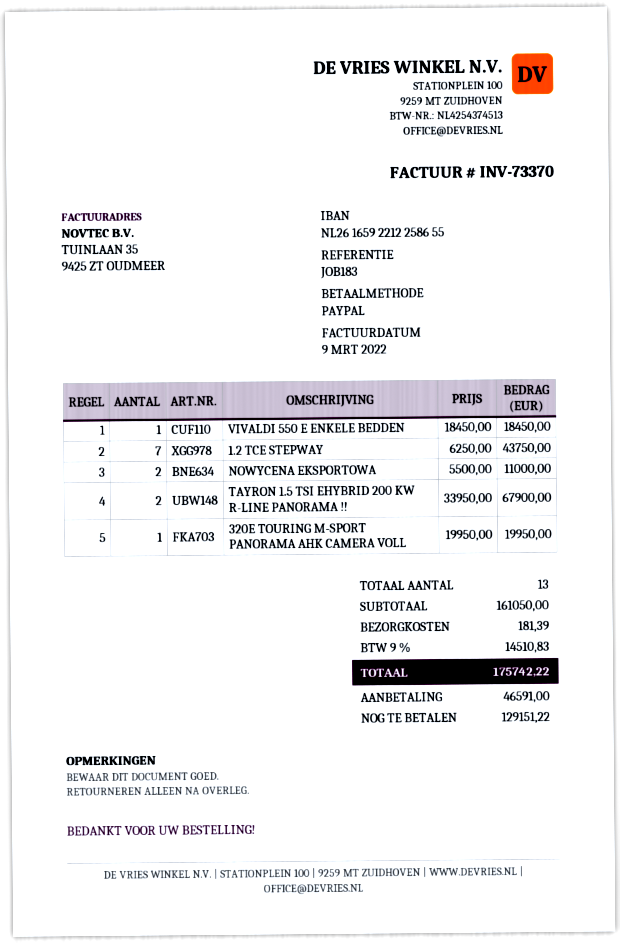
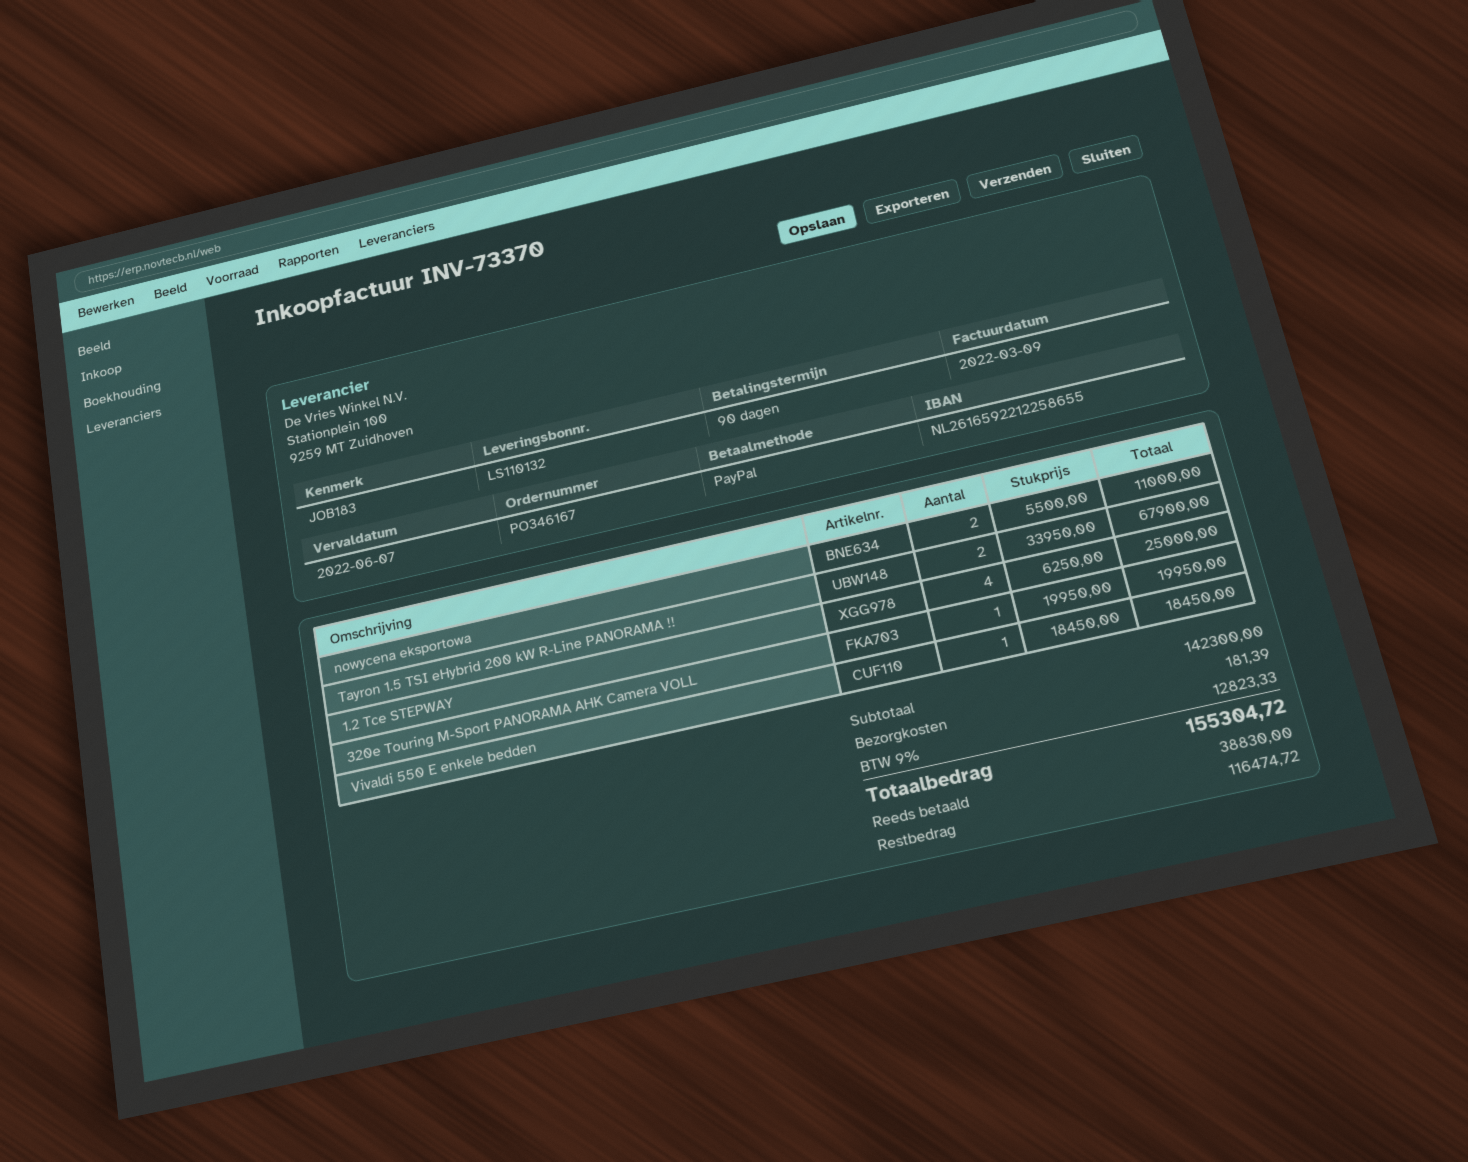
1.2 TCE STEPWAY: 7 x 6250.00 = 43750.00 -> 4 x 6250.00 = 25000.00
subtotal: 161050.00 -> 142300.00
tax: 9% = 14510.83 -> 9% = 12823.33
total: 175742.22 -> 155304.72
deposit: 46591.00 -> 38830.00
balance: 129151.22 -> 116474.72

